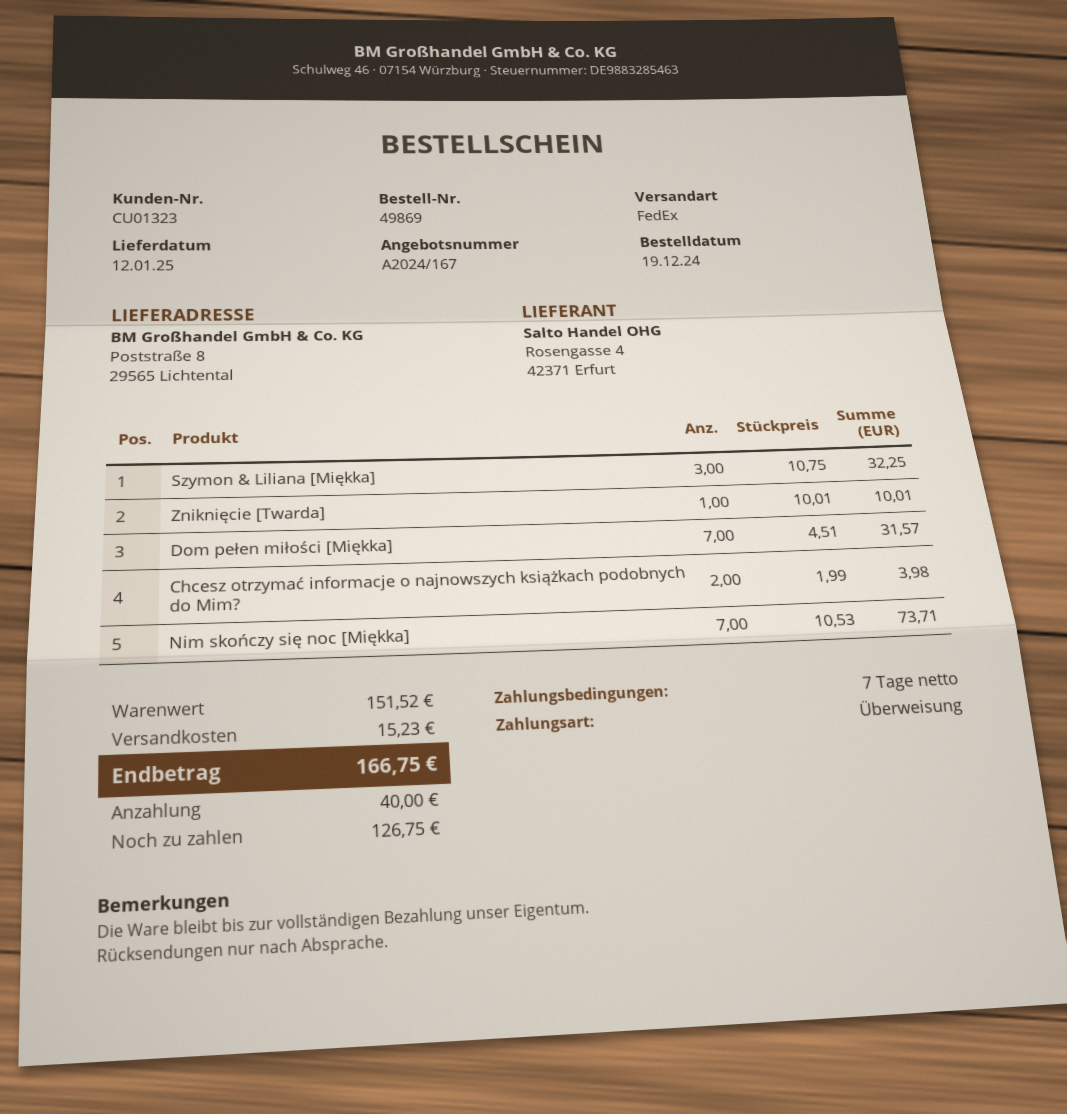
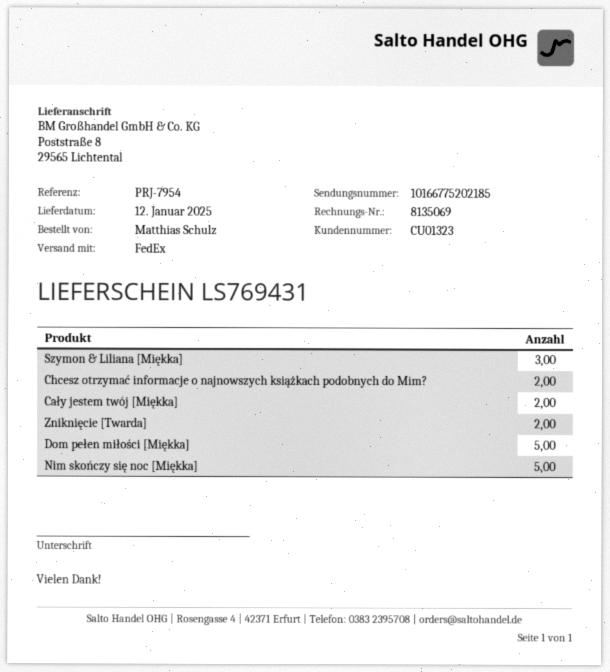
Zniknięcie [Twarda]: 1 -> 2
Dom pełen miłości [Miękka]: 7 -> 5
Nim skończy się noc [Miękka]: 7 -> 5
Cały jestem twój [Miękka]: none -> 2

